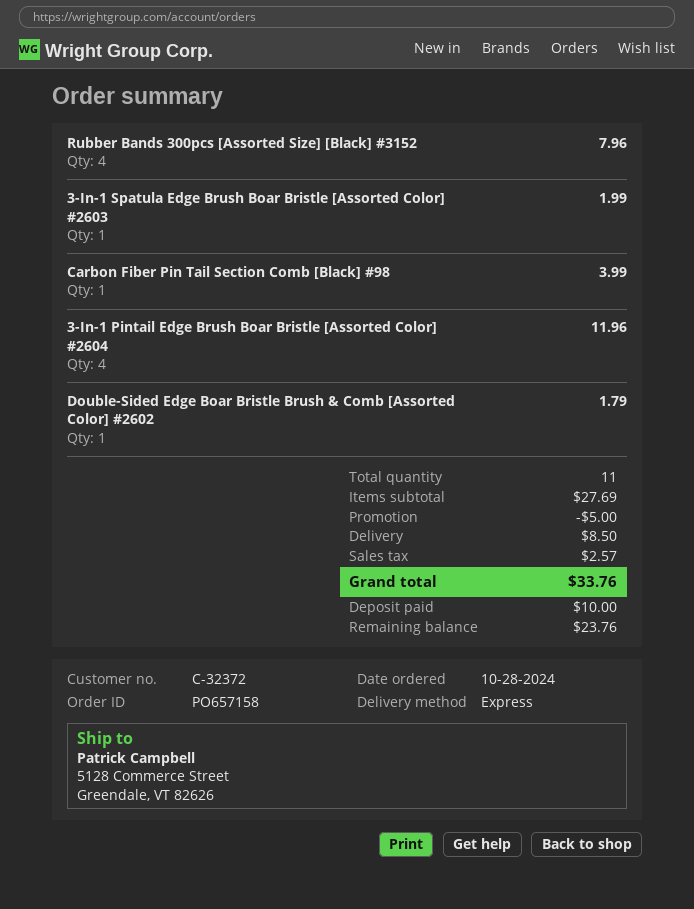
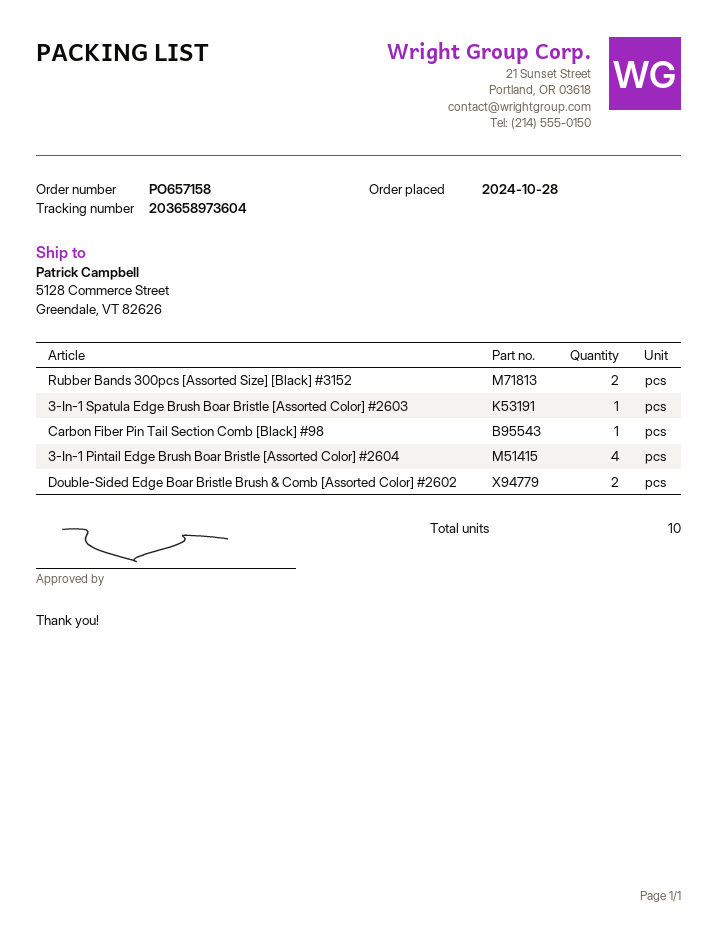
Rubber Bands 300pcs [Assorted Size] [Black] #3152: 4 -> 2
Double-Sided Edge Boar Bristle Brush & Comb [Assorted Color] #2602: 1 -> 2
total quantity: 11 -> 10

